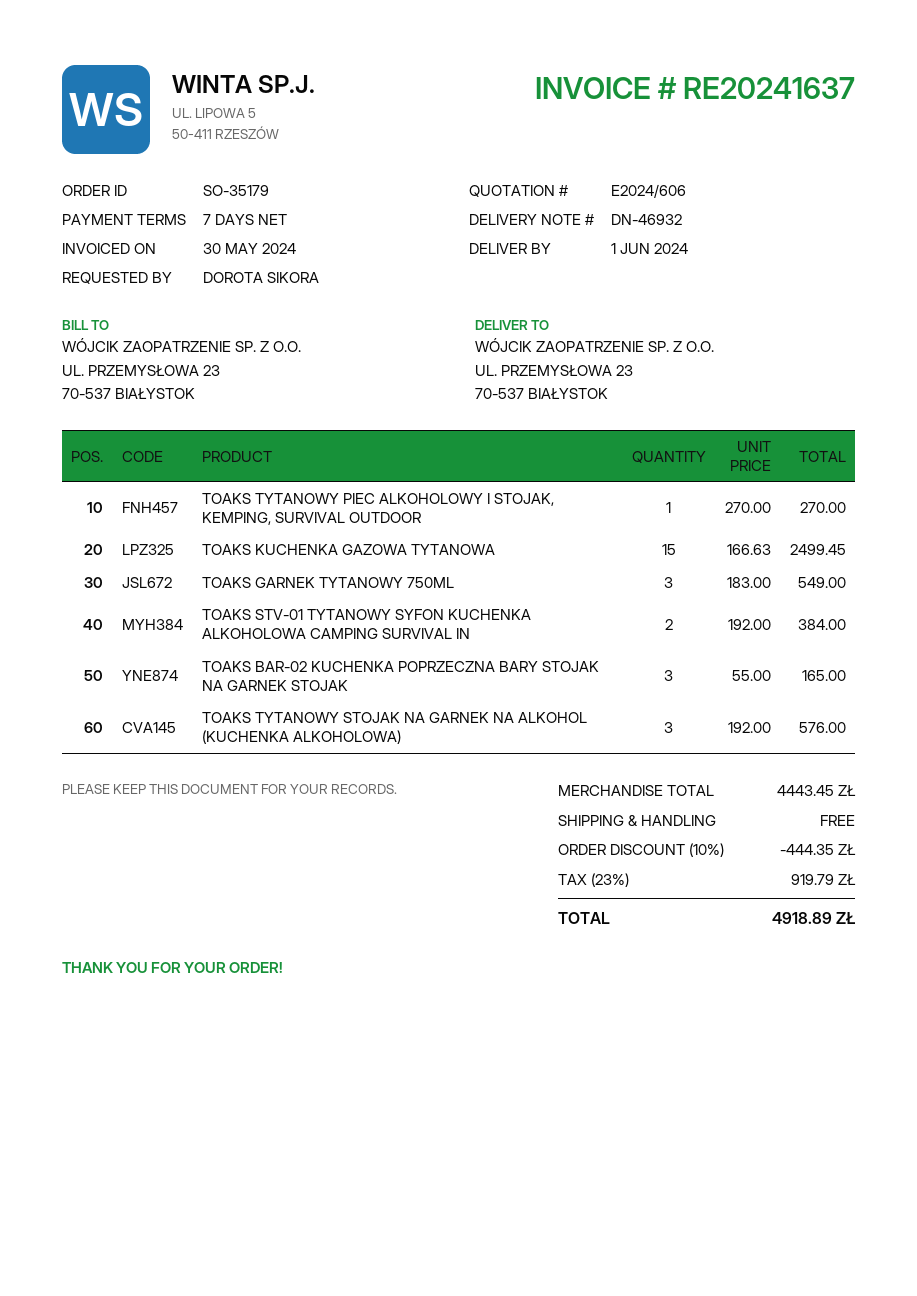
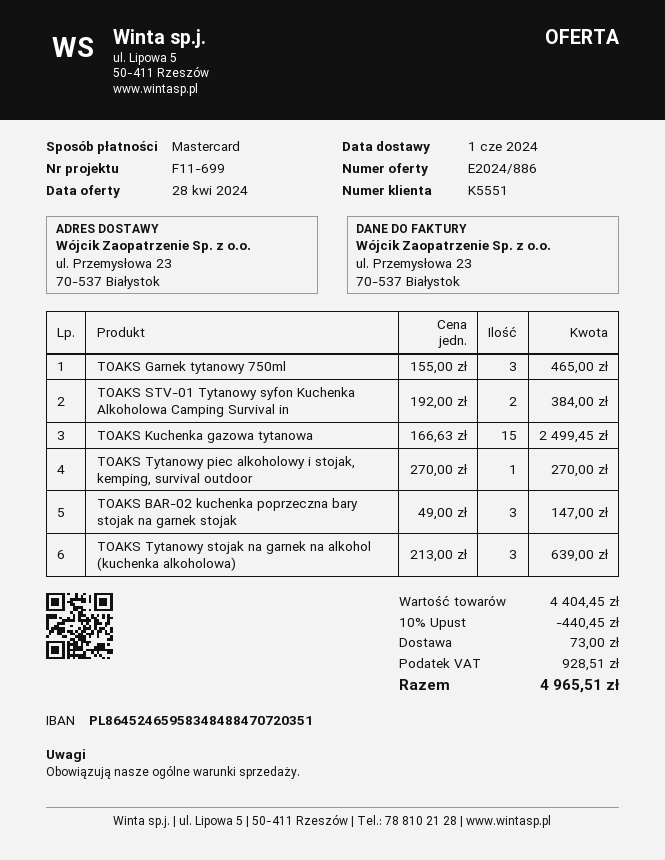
quote number: E2024/606 -> E2024/886
TOAKS GARNEK TYTANOWY 750ML: 3 x 183.00 = 549.00 -> 3 x 155.00 = 465.00
TOAKS BAR-02 KUCHENKA POPRZECZNA BARY STOJAK NA GARNEK STOJAK: 3 x 55.00 = 165.00 -> 3 x 49.00 = 147.00
TOAKS TYTANOWY STOJAK NA GARNEK NA ALKOHOL (KUCHENKA ALKOHOLOWA): 3 x 192.00 = 576.00 -> 3 x 213.00 = 639.00
subtotal: 4443.45 -> 4404.45
discount: 10% = 444.35 -> 10% = 440.45
shipping: 0.00 -> 73.00
tax: 919.79 -> 928.51
total: 4918.89 -> 4965.51

